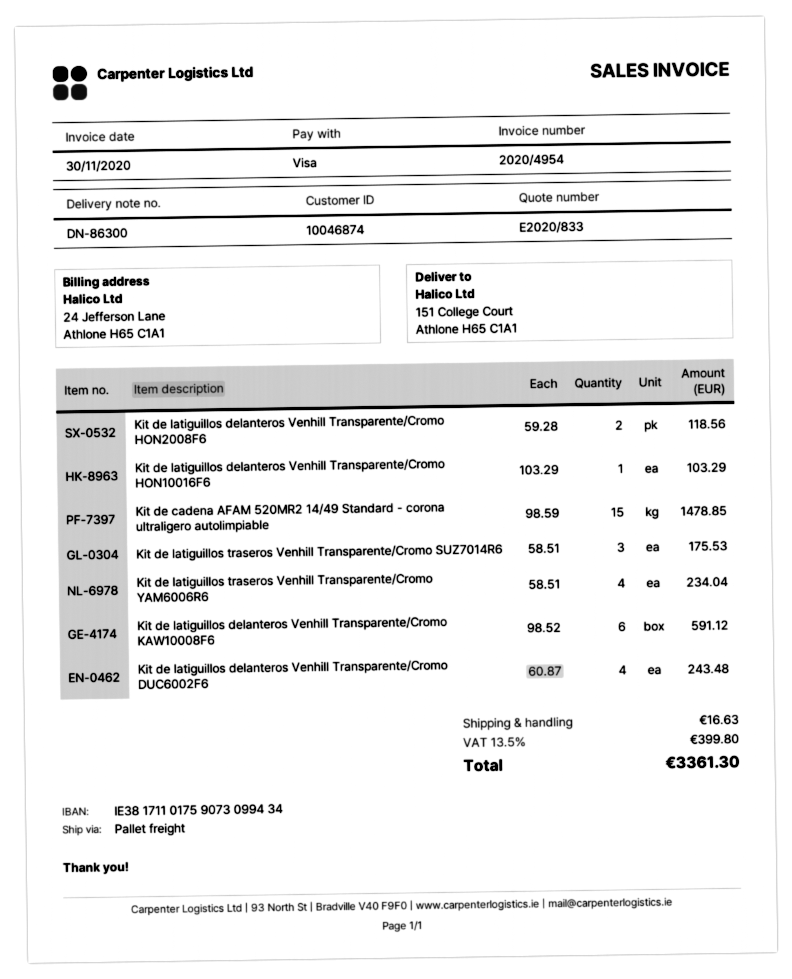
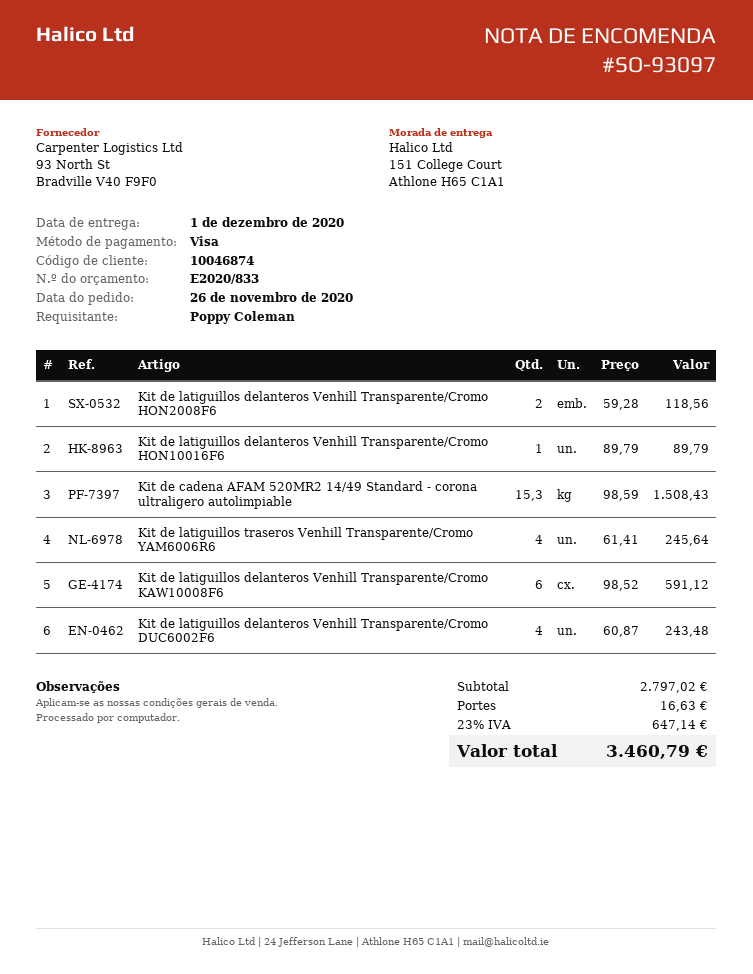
Kit de latiguillos delanteros Venhill Transparente/Cromo HON10016F6: 1 x 103.29 = 103.29 -> 1 x 89.79 = 89.79
Kit de cadena AFAM 520MR2 14/49 Standard - corona ultraligero autolimpiable: 15 x 98.59 = 1478.85 -> 15.3 x 98.59 = 1508.43
Kit de latiguillos traseros Venhill Transparente/Cromo SUZ7014R6: 3 x 58.51 = 175.53 -> none
Kit de latiguillos traseros Venhill Transparente/Cromo YAM6006R6: 4 x 58.51 = 234.04 -> 4 x 61.41 = 245.64
tax: 13.5% = 399.80 -> 23% = 647.14
total: 3361.30 -> 3460.79

